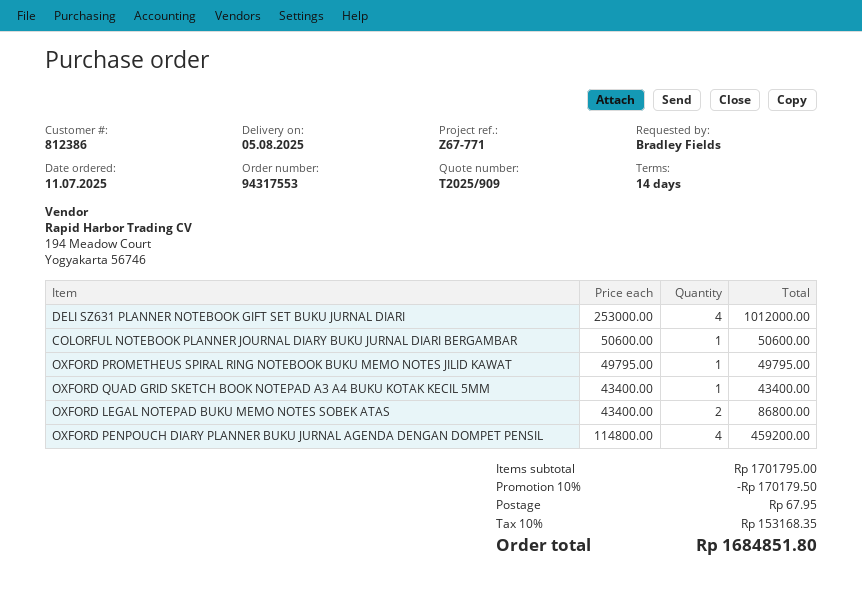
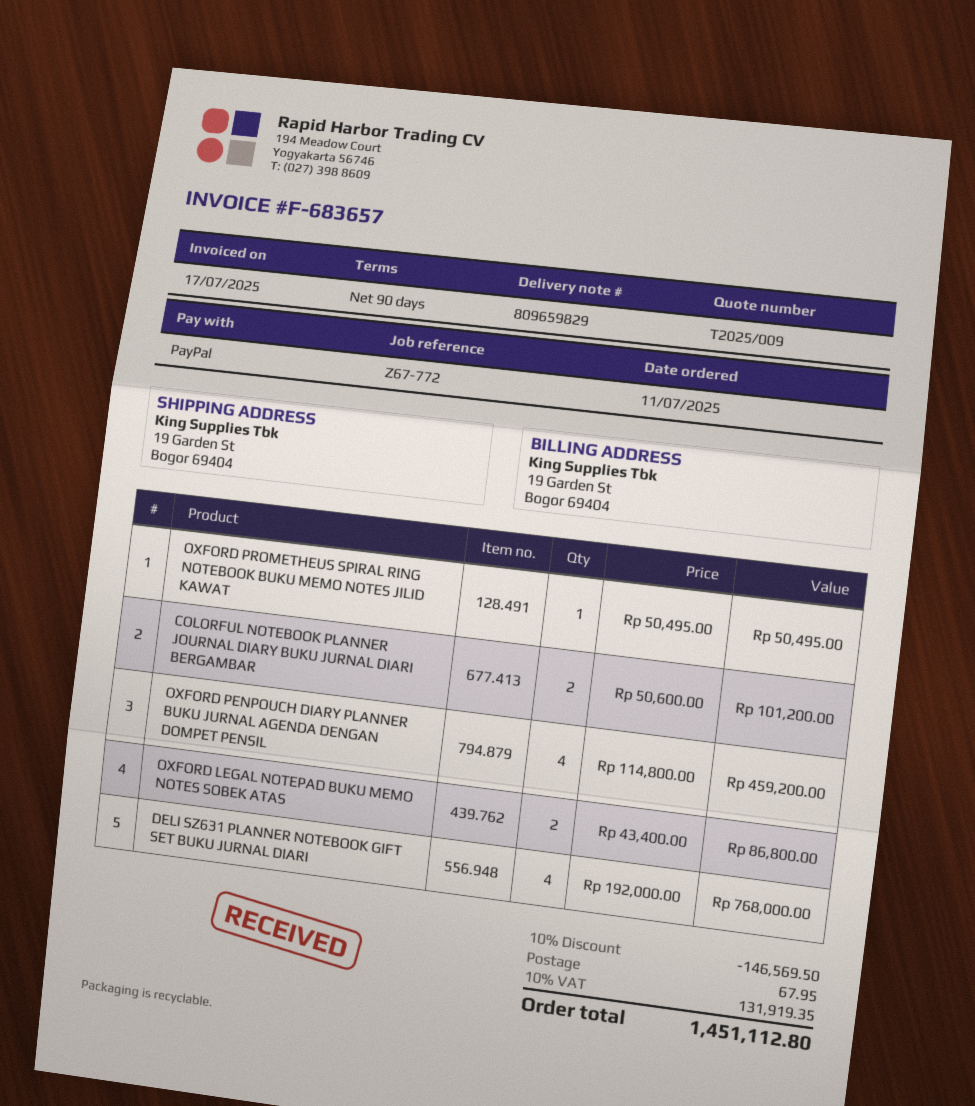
quote number: T2025/909 -> T2025/009
payment terms: 14 days -> 90 days
reference: Z67-771 -> Z67-772
DELI SZ631 PLANNER NOTEBOOK GIFT SET BUKU JURNAL DIARI: 4 x 253000.00 = 1012000.00 -> 4 x 192000.00 = 768000.00
COLORFUL NOTEBOOK PLANNER JOURNAL DIARY BUKU JURNAL DIARI BERGAMBAR: 1 x 50600.00 = 50600.00 -> 2 x 50600.00 = 101200.00
OXFORD PROMETHEUS SPIRAL RING NOTEBOOK BUKU MEMO NOTES JILID KAWAT: 1 x 49795.00 = 49795.00 -> 1 x 50495.00 = 50495.00
OXFORD QUAD GRID SKETCH BOOK NOTEPAD A3 A4 BUKU KOTAK KECIL 5MM: 1 x 43400.00 = 43400.00 -> none
discount: 10% = 170179.50 -> 10% = 146569.50
tax: 10% = 153168.35 -> 10% = 131919.35
total: 1684851.80 -> 1451112.80

